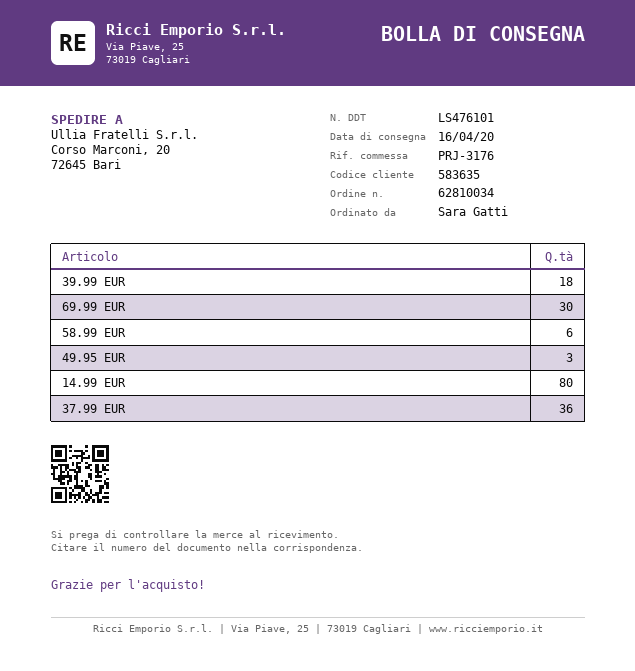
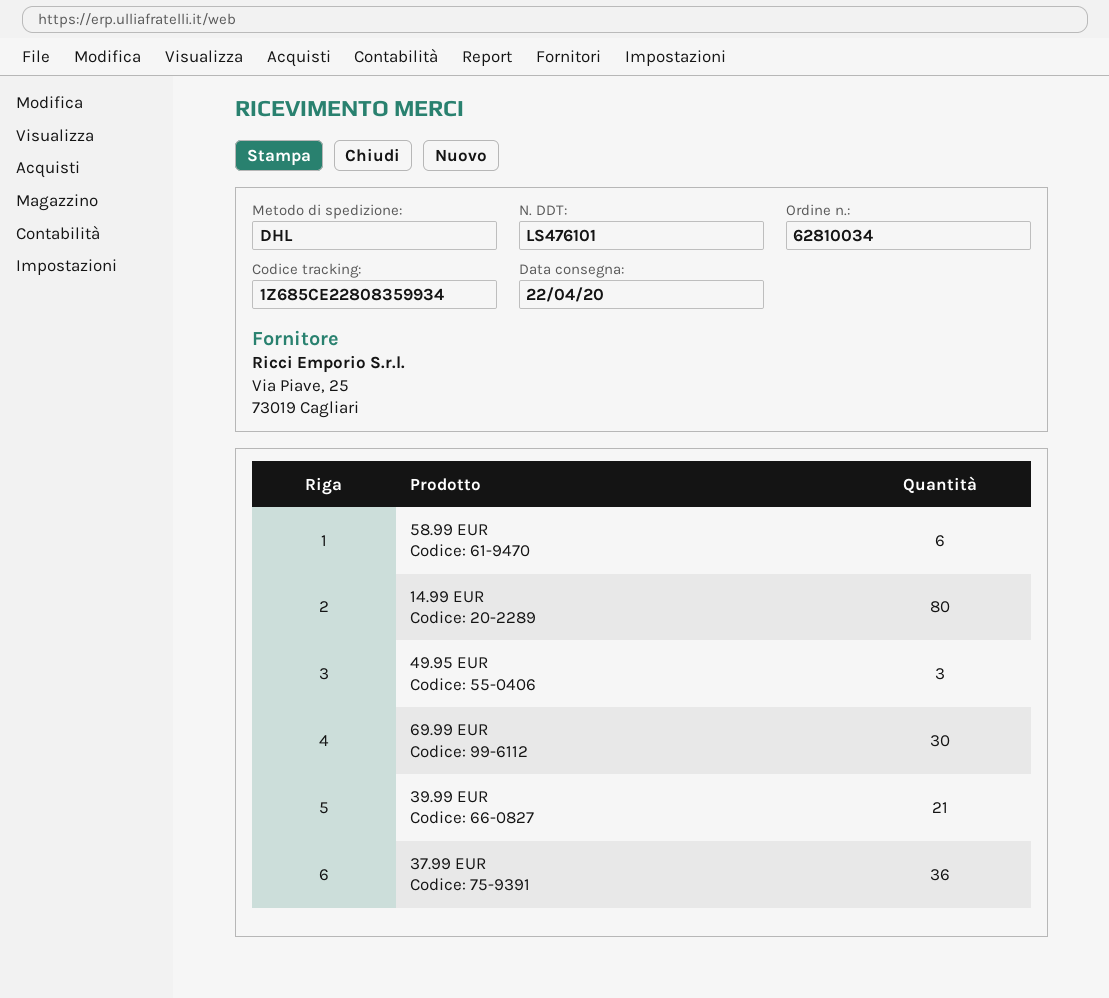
delivery date: 2020-04-16 -> 2020-04-22
39.99 EUR: 18 -> 21

